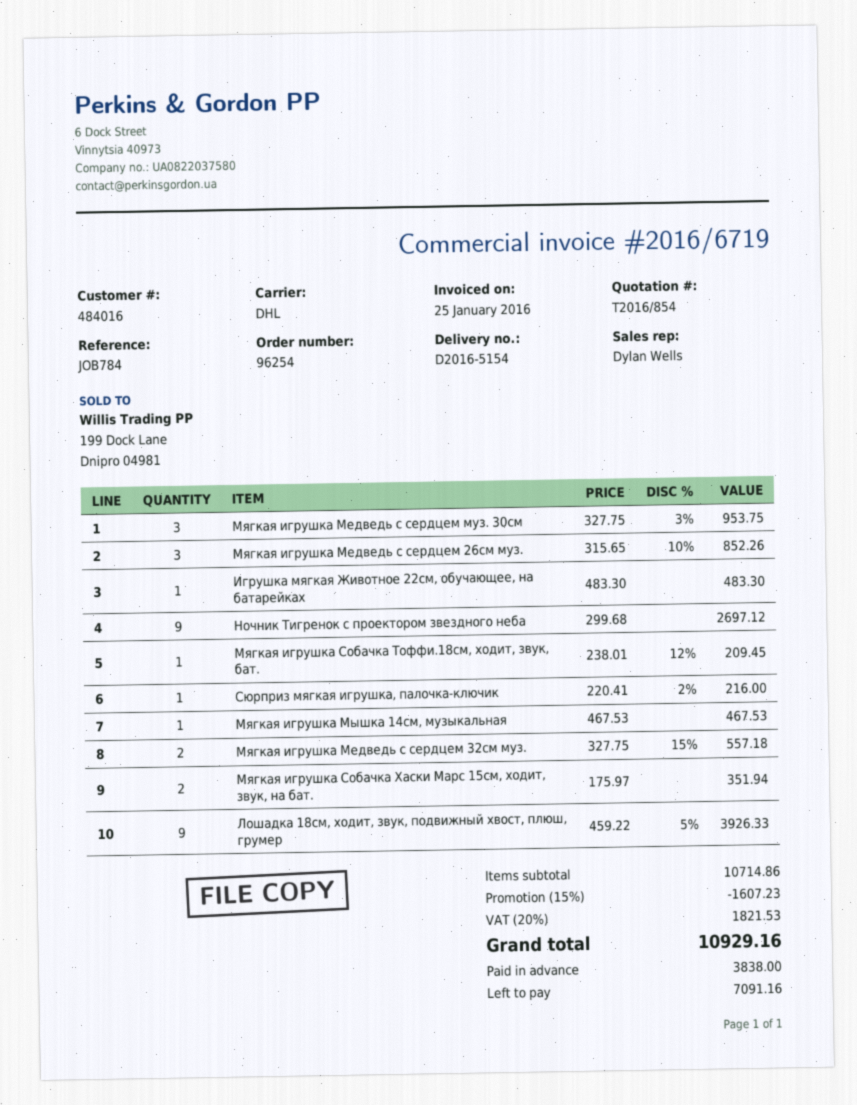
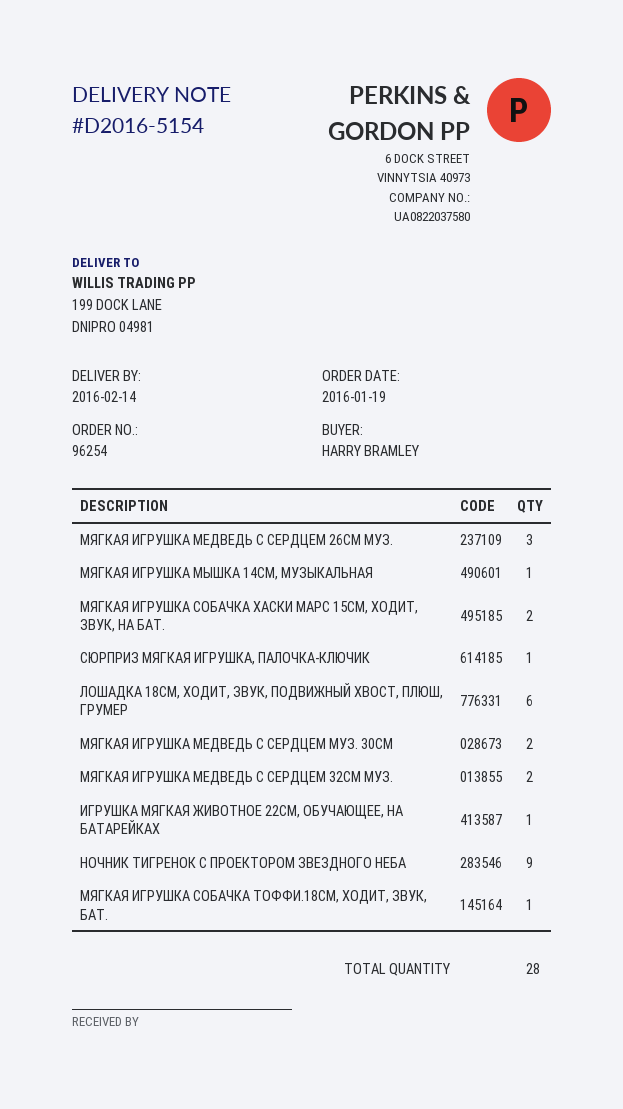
Мягкая игрушка Медведь с сердцем муз. 30см: 3 -> 2
Лошадка 18см, ходит, звук, подвижный хвост, плюш, грумер: 9 -> 6

